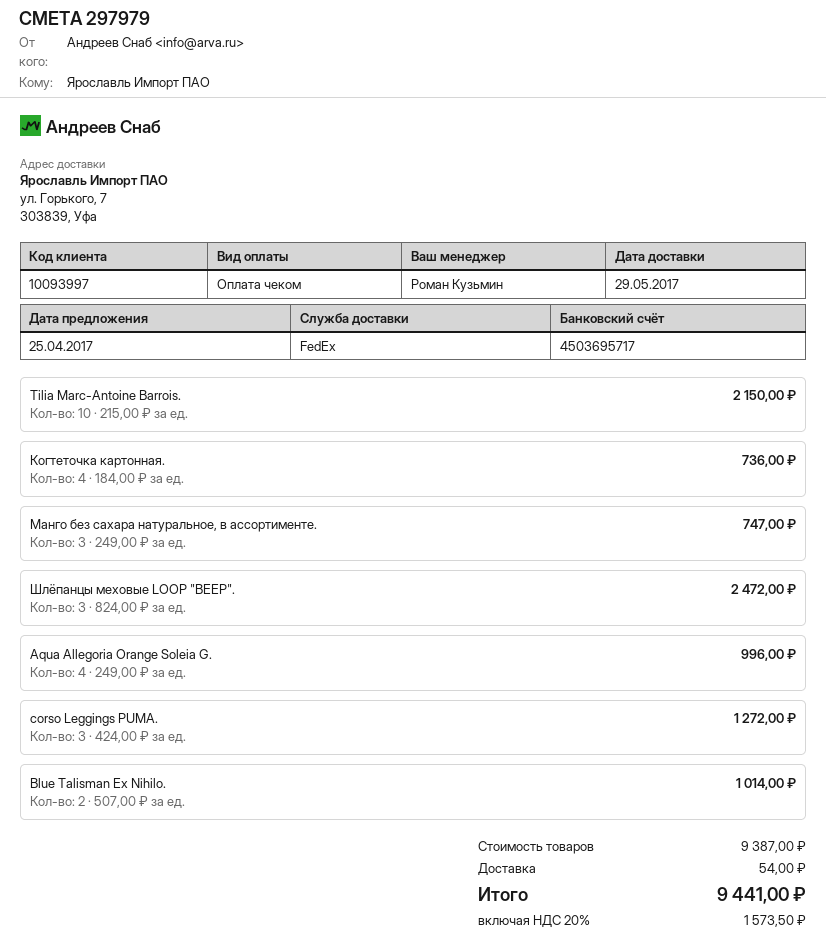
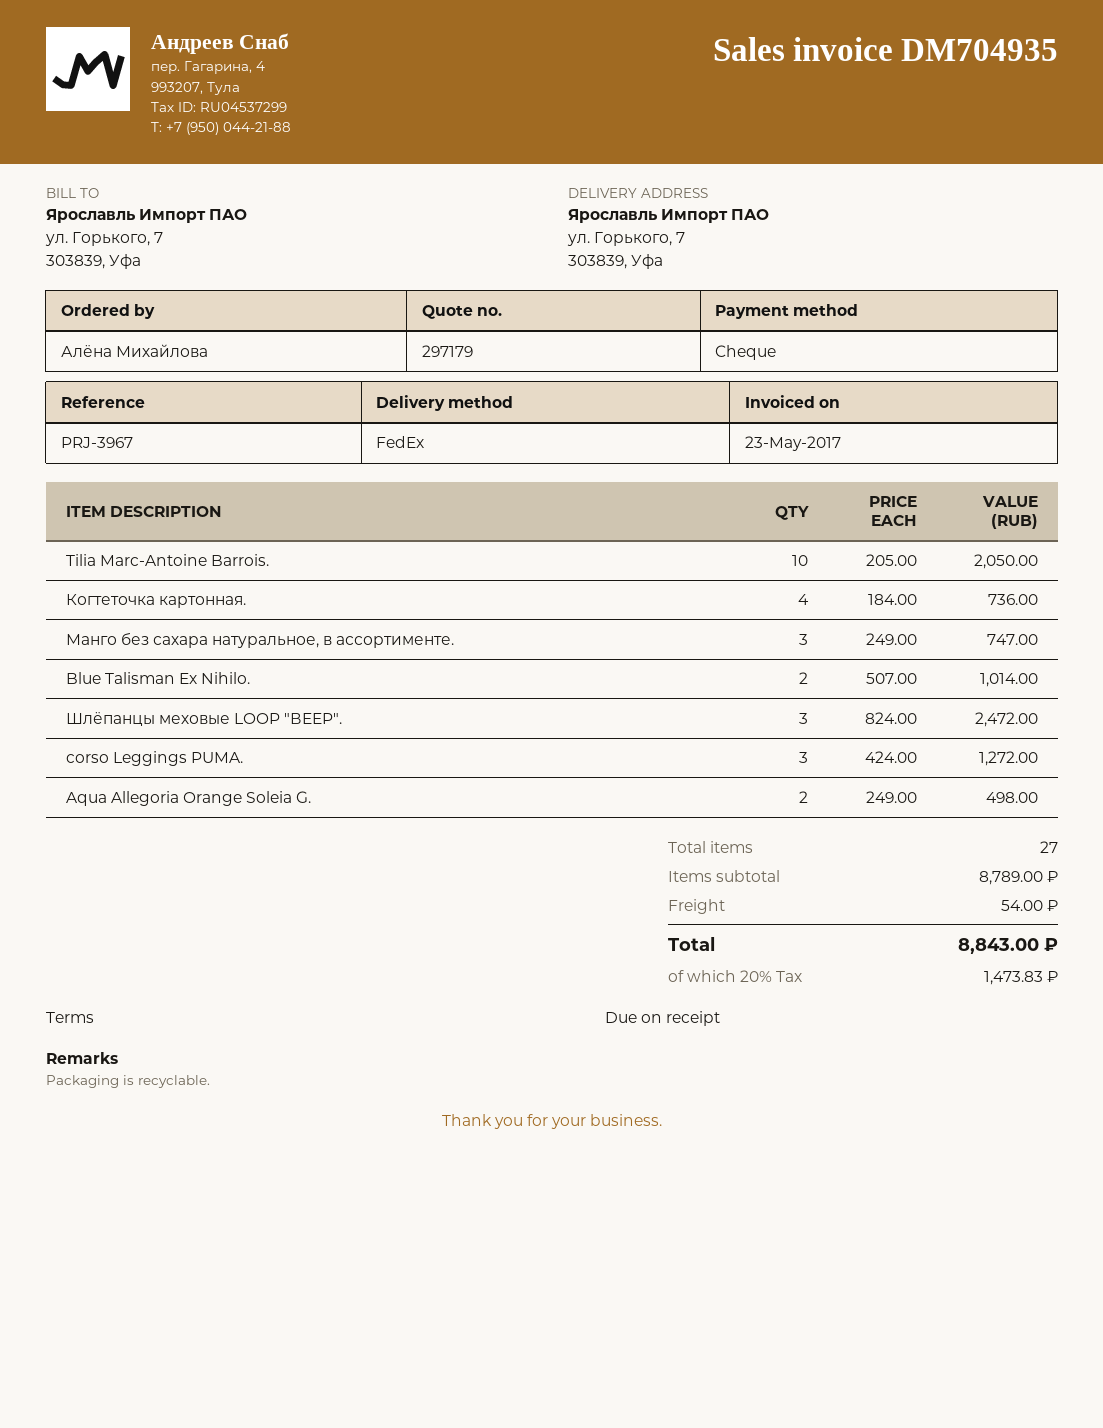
quote number: 297979 -> 297179
Tilia Marc-Antoine Barrois.: 10 x 215.00 = 2150.00 -> 10 x 205.00 = 2050.00
Aqua Allegoria Orange Soleia G.: 4 x 249.00 = 996.00 -> 2 x 249.00 = 498.00
subtotal: 9387.00 -> 8789.00
tax: 20% = 1573.50 -> 20% = 1473.83
total: 9441.00 -> 8843.00

